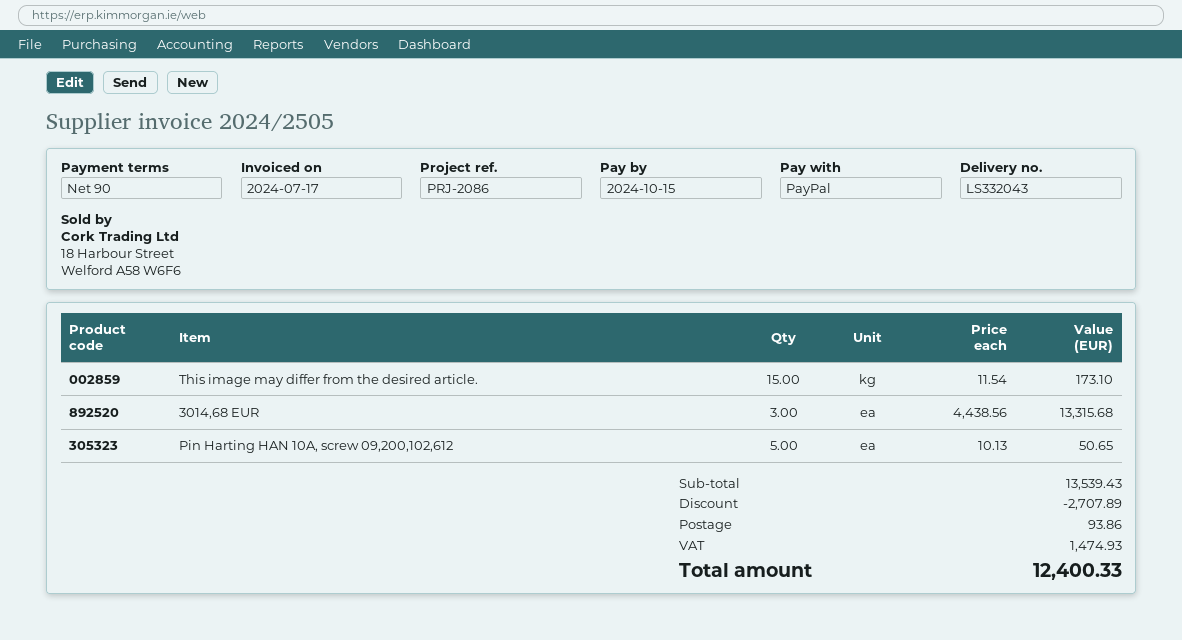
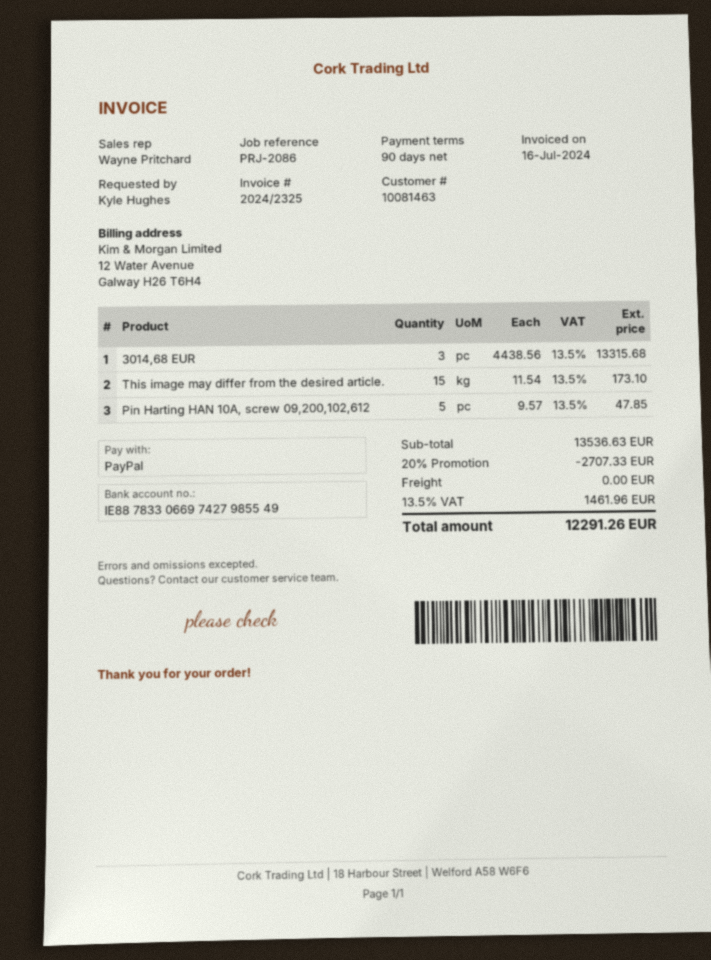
invoice number: 2024/2505 -> 2024/2325
invoice date: 2024-07-17 -> 2024-07-16
Pin Harting HAN 10A, screw 09,200,102,612: 5 x 10.13 = 50.65 -> 5 x 9.57 = 47.85
subtotal: 13539.43 -> 13536.63
discount: 2707.89 -> 2707.33
shipping: 93.86 -> 0.00
tax: 1474.93 -> 1461.96
total: 12400.33 -> 12291.26

